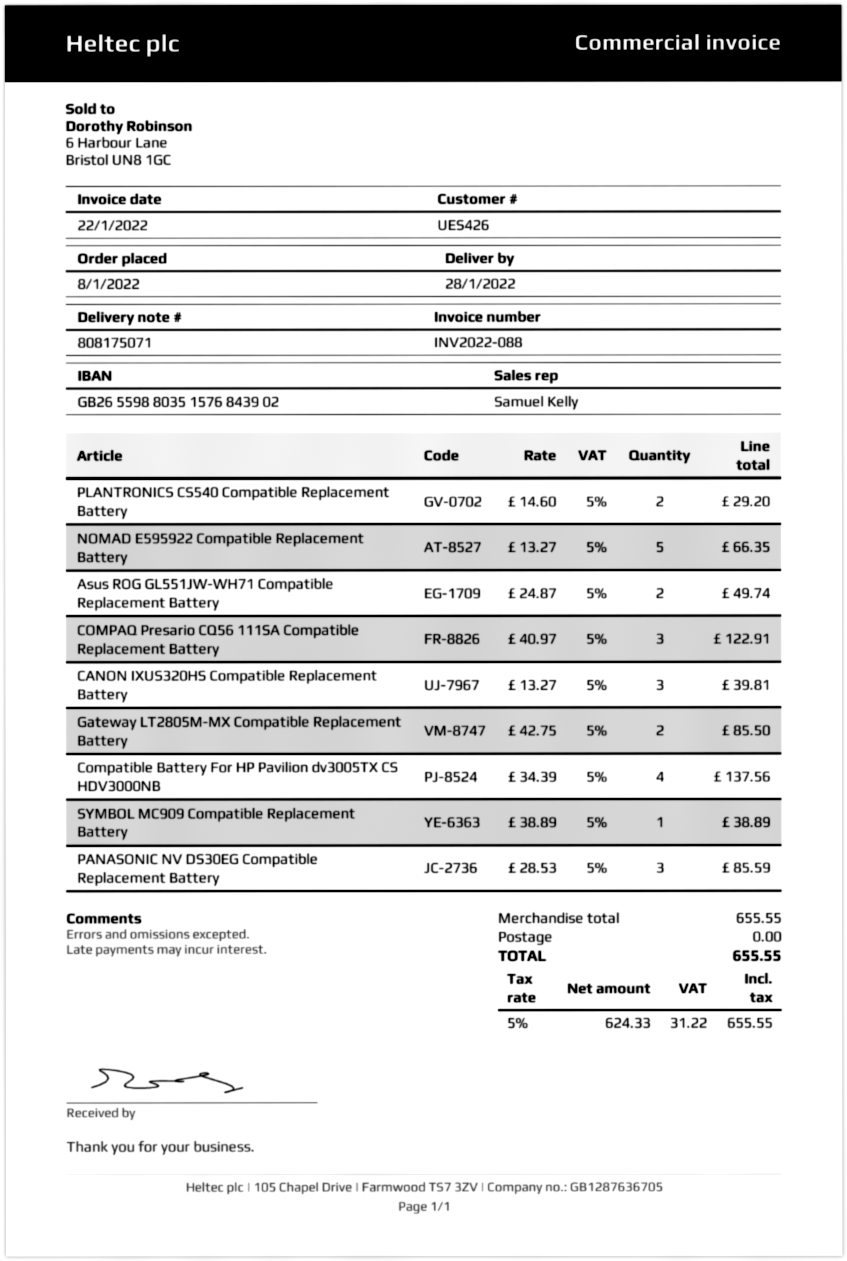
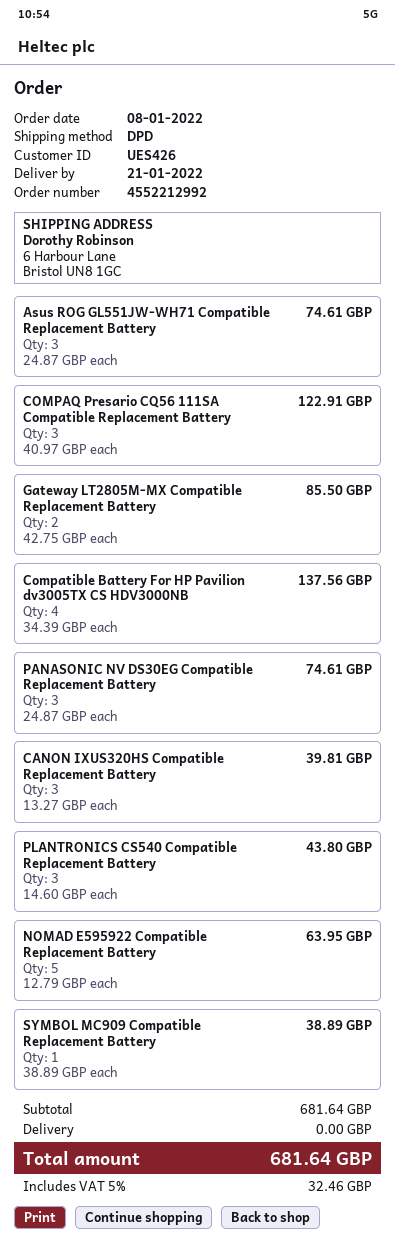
delivery date: 2022-01-28 -> 2022-01-21
PLANTRONICS CS540 Compatible Replacement Battery: 2 x 14.60 = 29.20 -> 3 x 14.60 = 43.80
NOMAD E595922 Compatible Replacement Battery: 5 x 13.27 = 66.35 -> 5 x 12.79 = 63.95
Asus ROG GL551JW-WH71 Compatible Replacement Battery: 2 x 24.87 = 49.74 -> 3 x 24.87 = 74.61
PANASONIC NV DS30EG Compatible Replacement Battery: 3 x 28.53 = 85.59 -> 3 x 24.87 = 74.61
subtotal: 655.55 -> 681.64
tax: 5% = 31.22 -> 5% = 32.46
total: 655.55 -> 681.64

